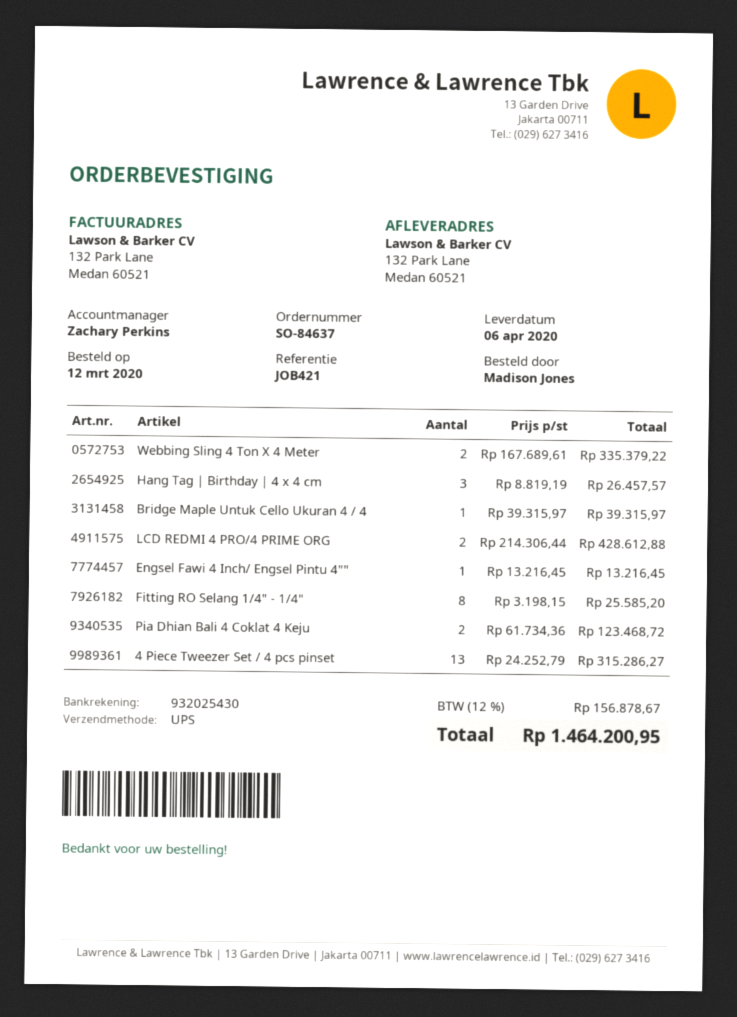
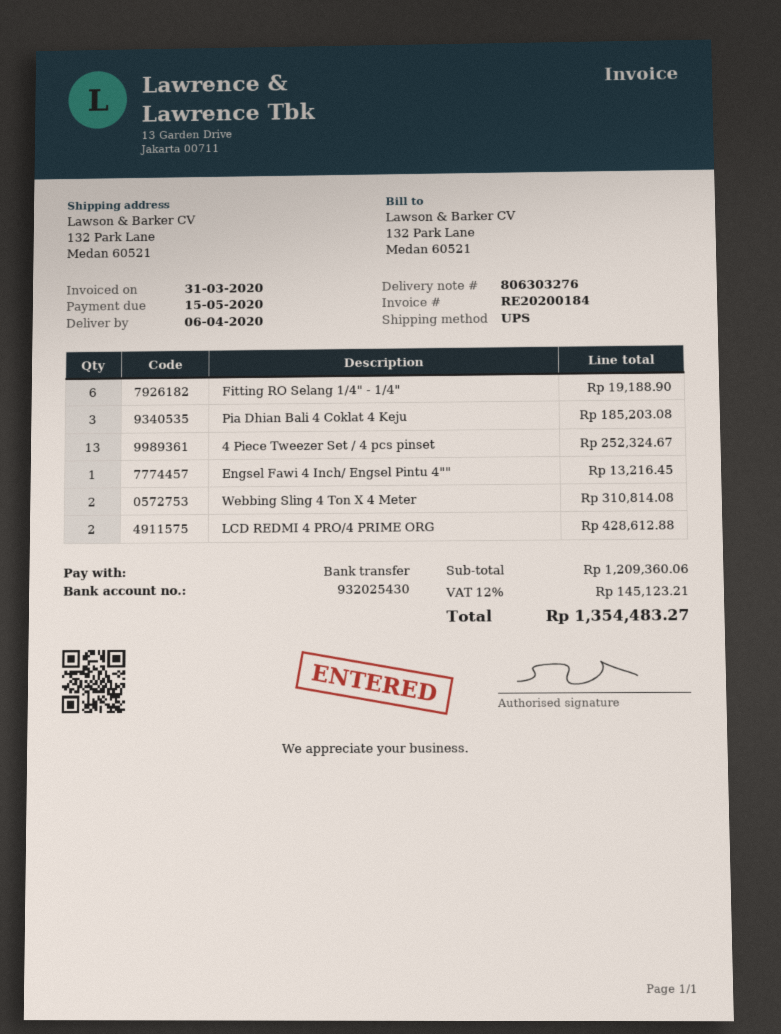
Webbing Sling 4 Ton X 4 Meter: 2 for 335379.22 -> 2 for 310814.08
Hang Tag | Birthday | 4 x 4 cm: 3 for 26457.57 -> none
Bridge Maple Untuk Cello Ukuran 4 / 4: 1 for 39315.97 -> none
Fitting RO Selang 1/4" - 1/4": 8 for 25585.20 -> 6 for 19188.90
Pia Dhian Bali 4 Coklat 4 Keju: 2 for 123468.72 -> 3 for 185203.08
4 Piece Tweezer Set / 4 pcs pinset: 13 for 315286.27 -> 13 for 252324.67
tax: 12% = 156878.67 -> 12% = 145123.21
total: 1464200.95 -> 1354483.27

